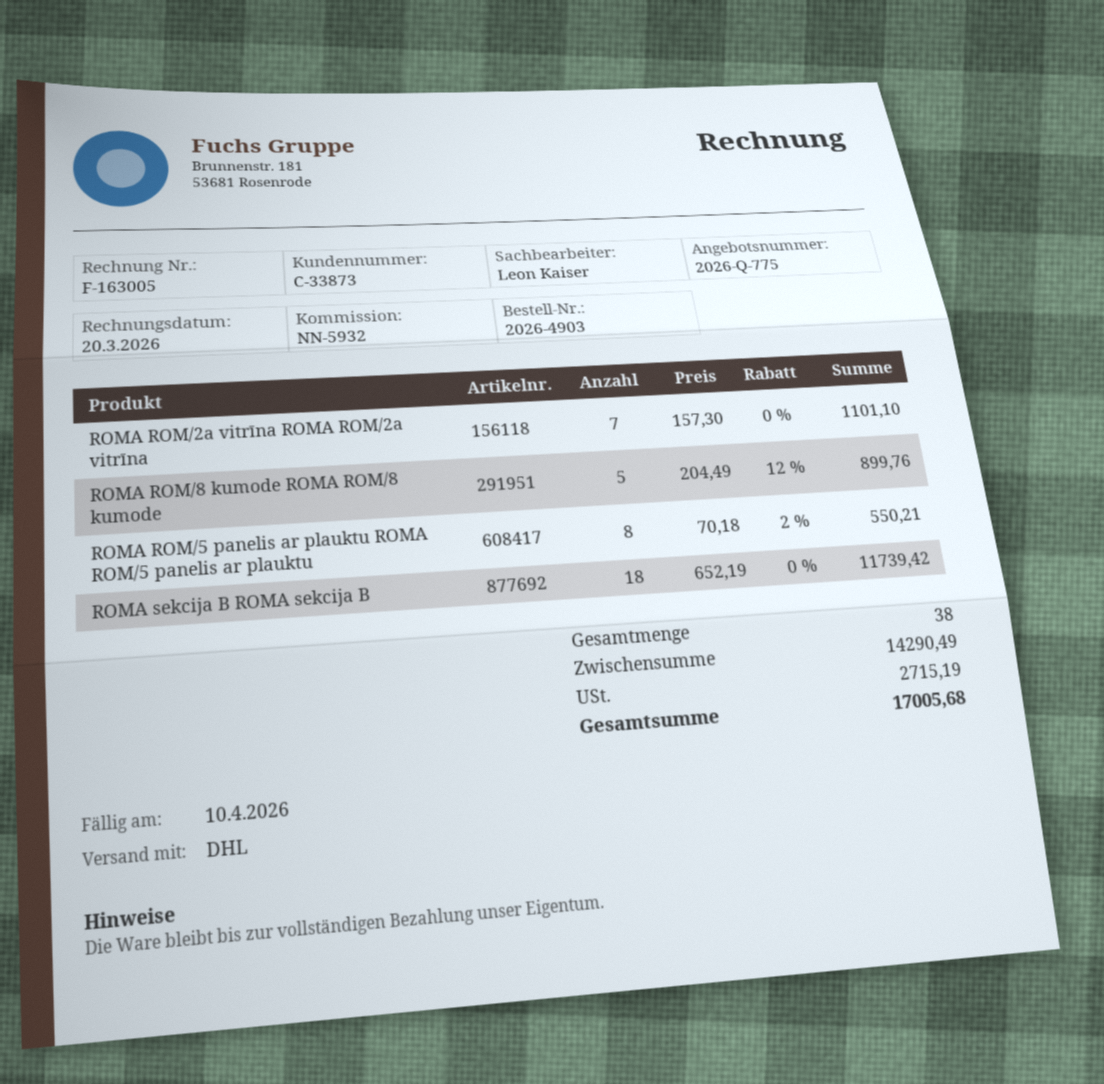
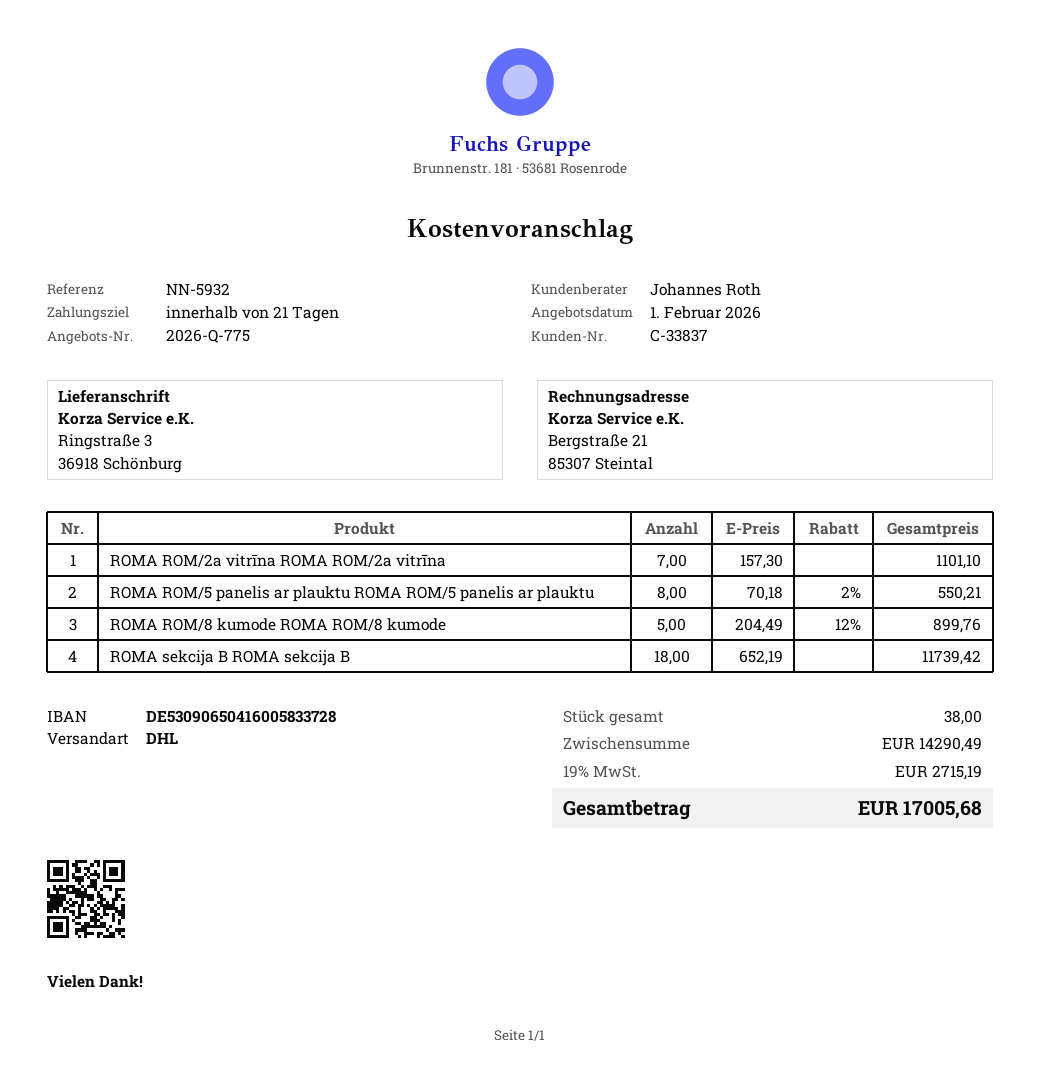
customer number: C-33873 -> C-33837
sales rep: Leon Kaiser -> Johannes Roth

